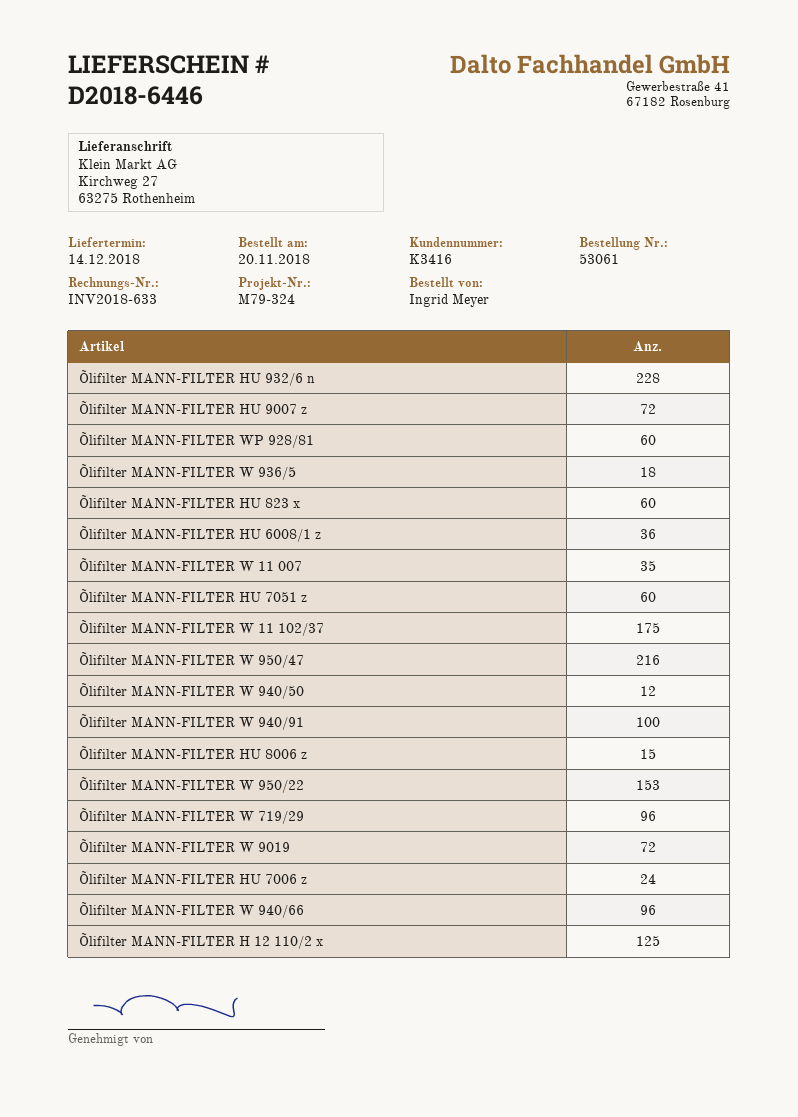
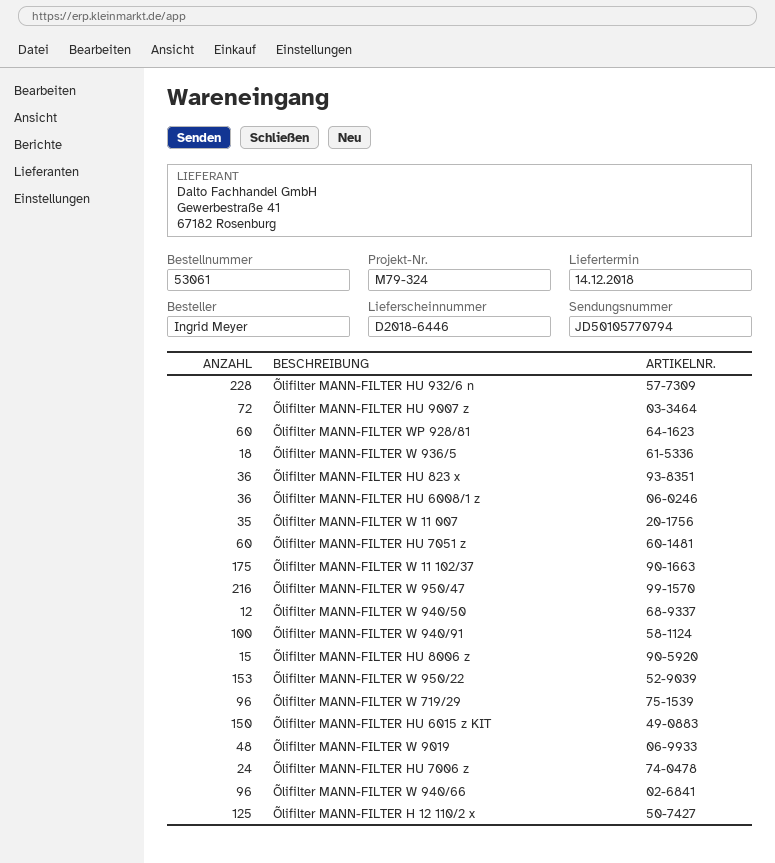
Õlifilter MANN-FILTER HU 823 x: 60 -> 36
Õlifilter MANN-FILTER W 9019: 72 -> 48
Õlifilter MANN-FILTER HU 6015 z KIT: none -> 150

